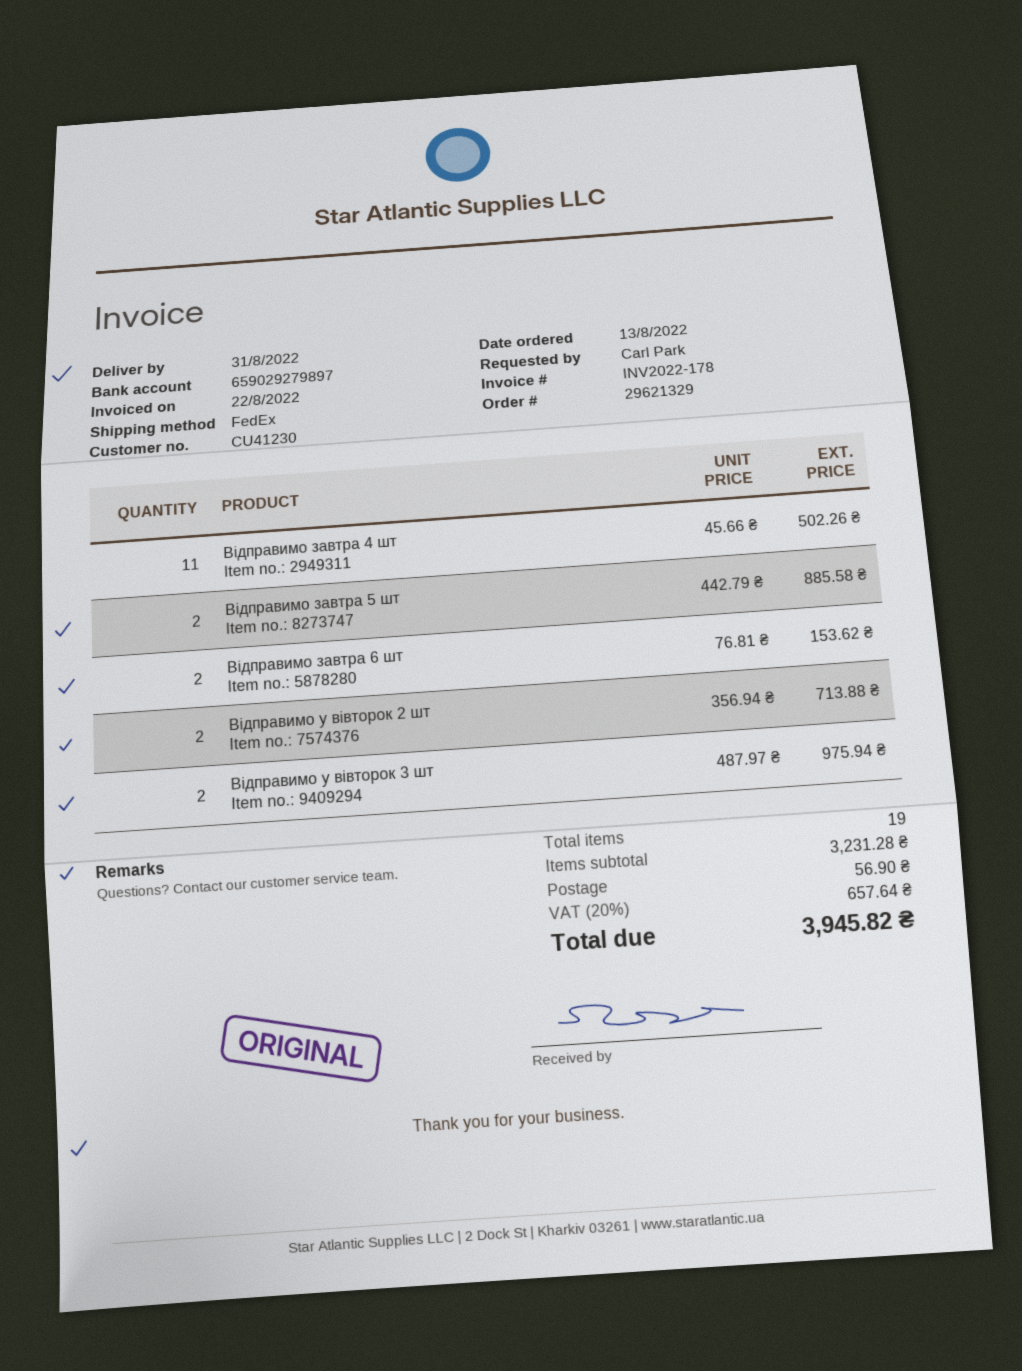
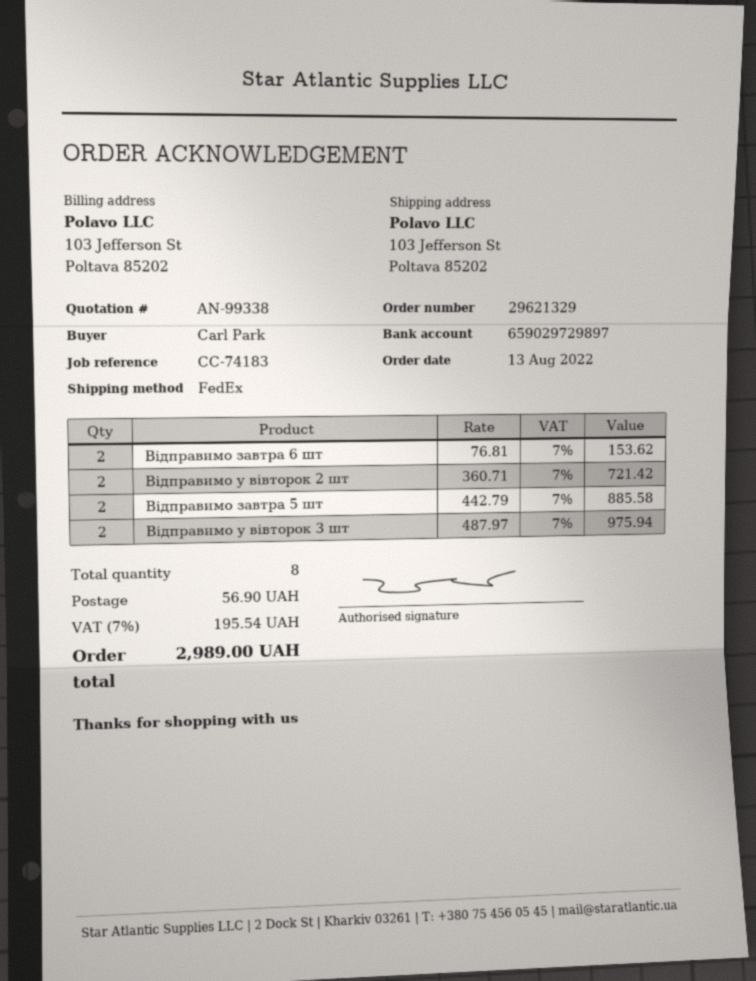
bank account: 659029279897 -> 659029729897
Відправимо завтра 4 шт: 11 x 45.66 = 502.26 -> none
Відправимо у вівторок 2 шт: 2 x 356.94 = 713.88 -> 2 x 360.71 = 721.42
total quantity: 19 -> 8
tax: 20% = 657.64 -> 7% = 195.54
total: 3945.82 -> 2989.00

